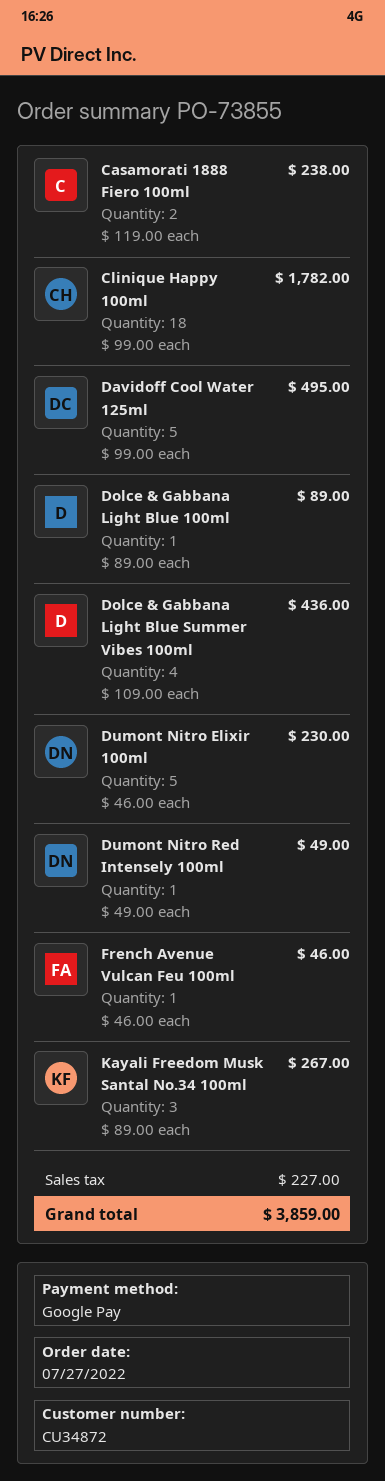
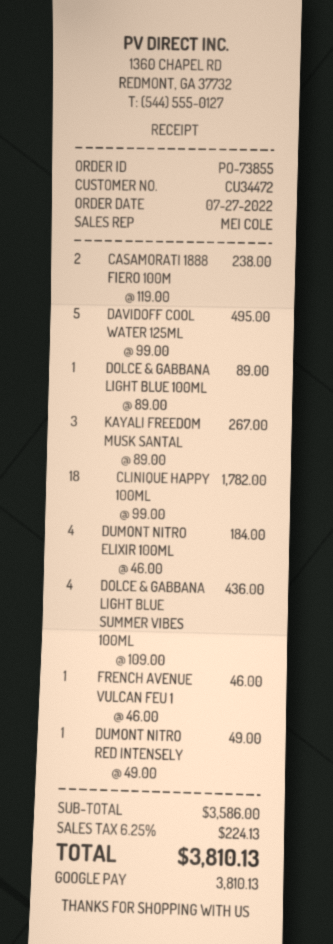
customer number: CU34872 -> CU34472
Dumont Nitro Elixir 100ml: 5 x 46.00 = 230.00 -> 4 x 46.00 = 184.00
tax: 227.00 -> 224.13
total: 3859.00 -> 3810.13

